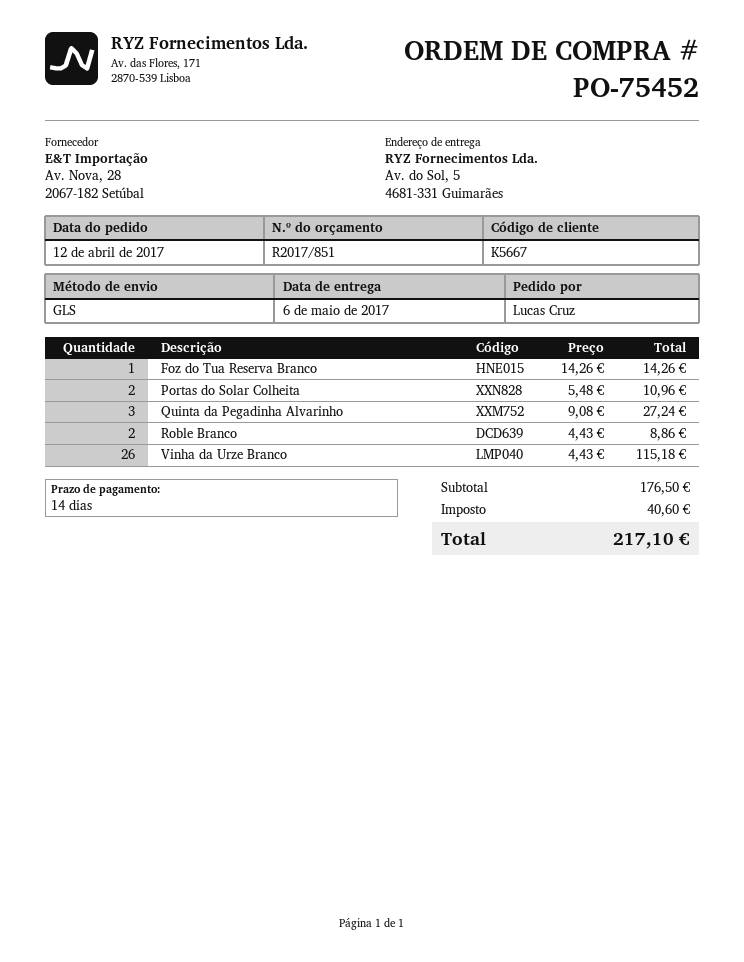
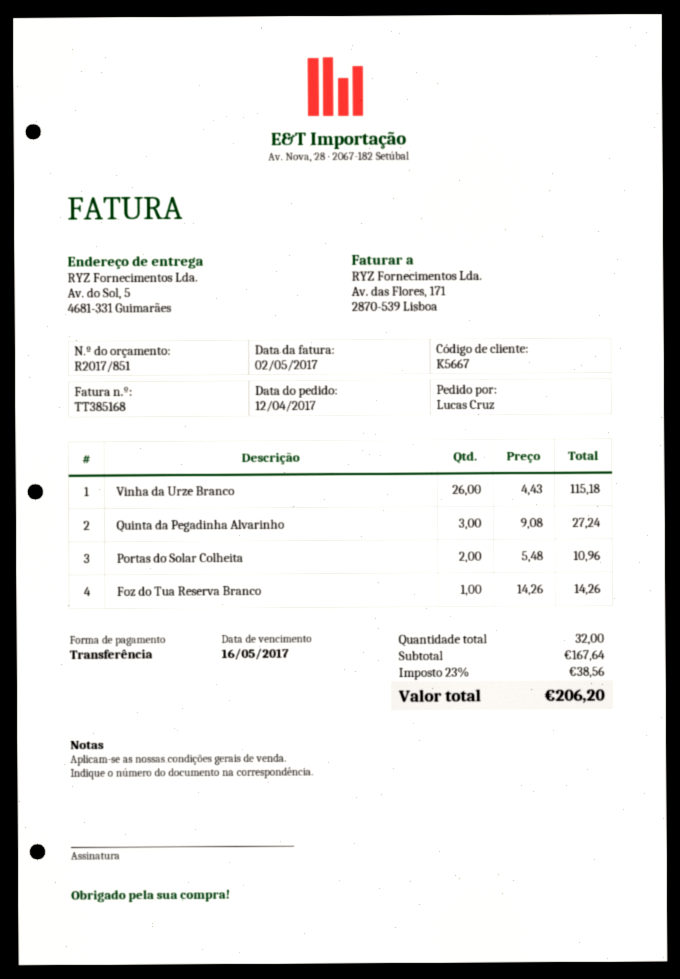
Roble Branco: 2 x 4.43 = 8.86 -> none
subtotal: 176.50 -> 167.64
tax: 40.60 -> 38.56
total: 217.10 -> 206.20

